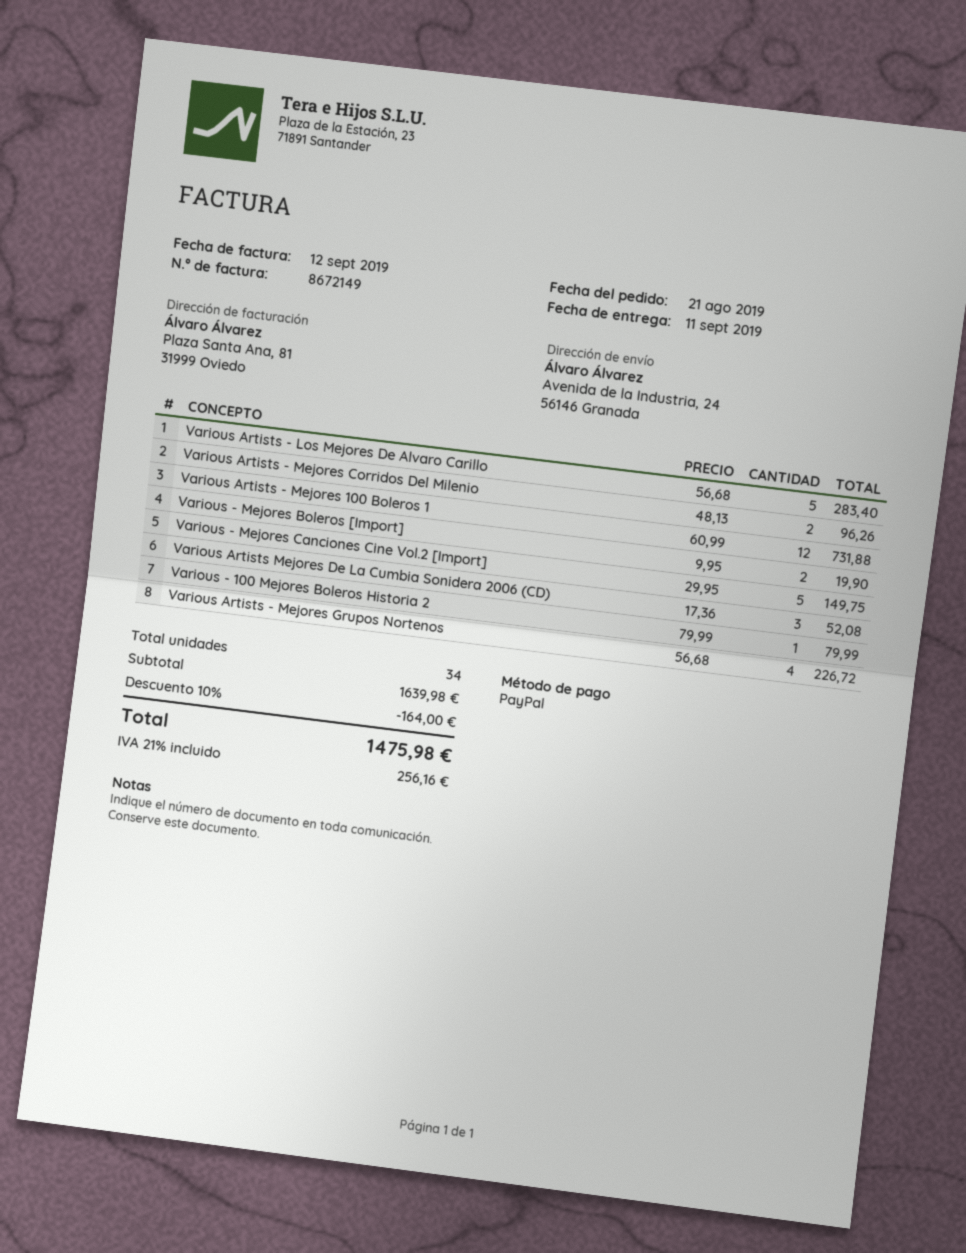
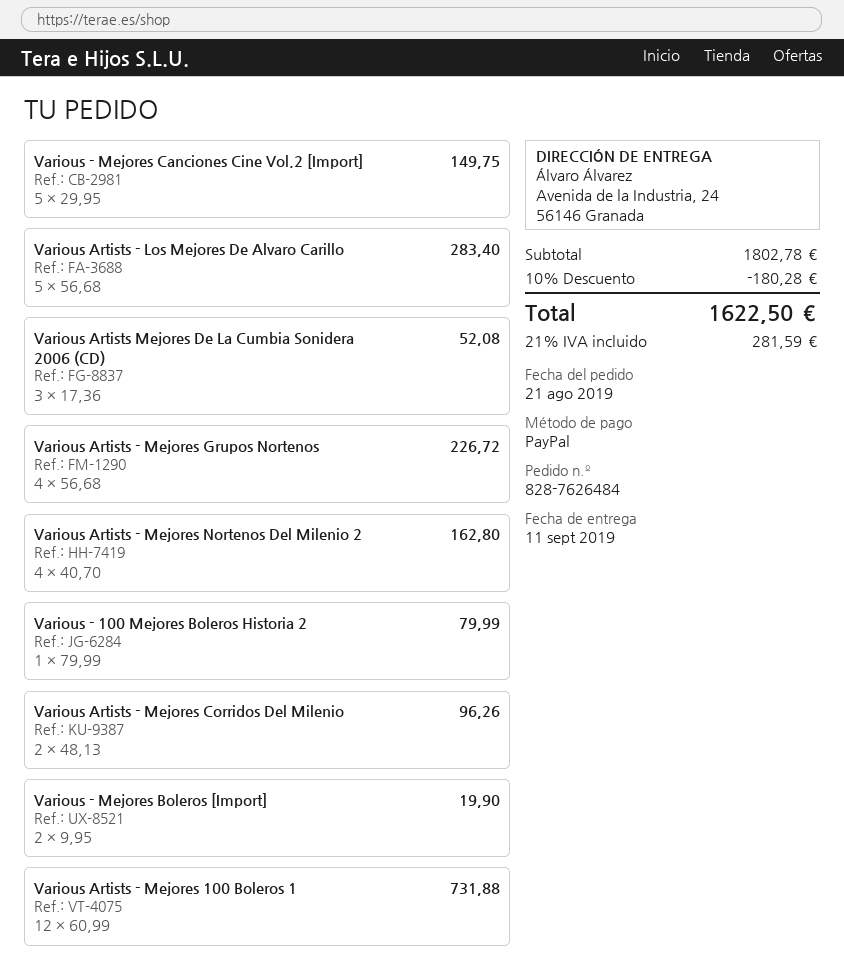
Various Artists - Mejores Nortenos Del Milenio 2: none -> 4 x 40.70 = 162.80
subtotal: 1639.98 -> 1802.78
discount: 10% = 164.00 -> 10% = 180.28
tax: 21% = 256.16 -> 21% = 281.59
total: 1475.98 -> 1622.50

